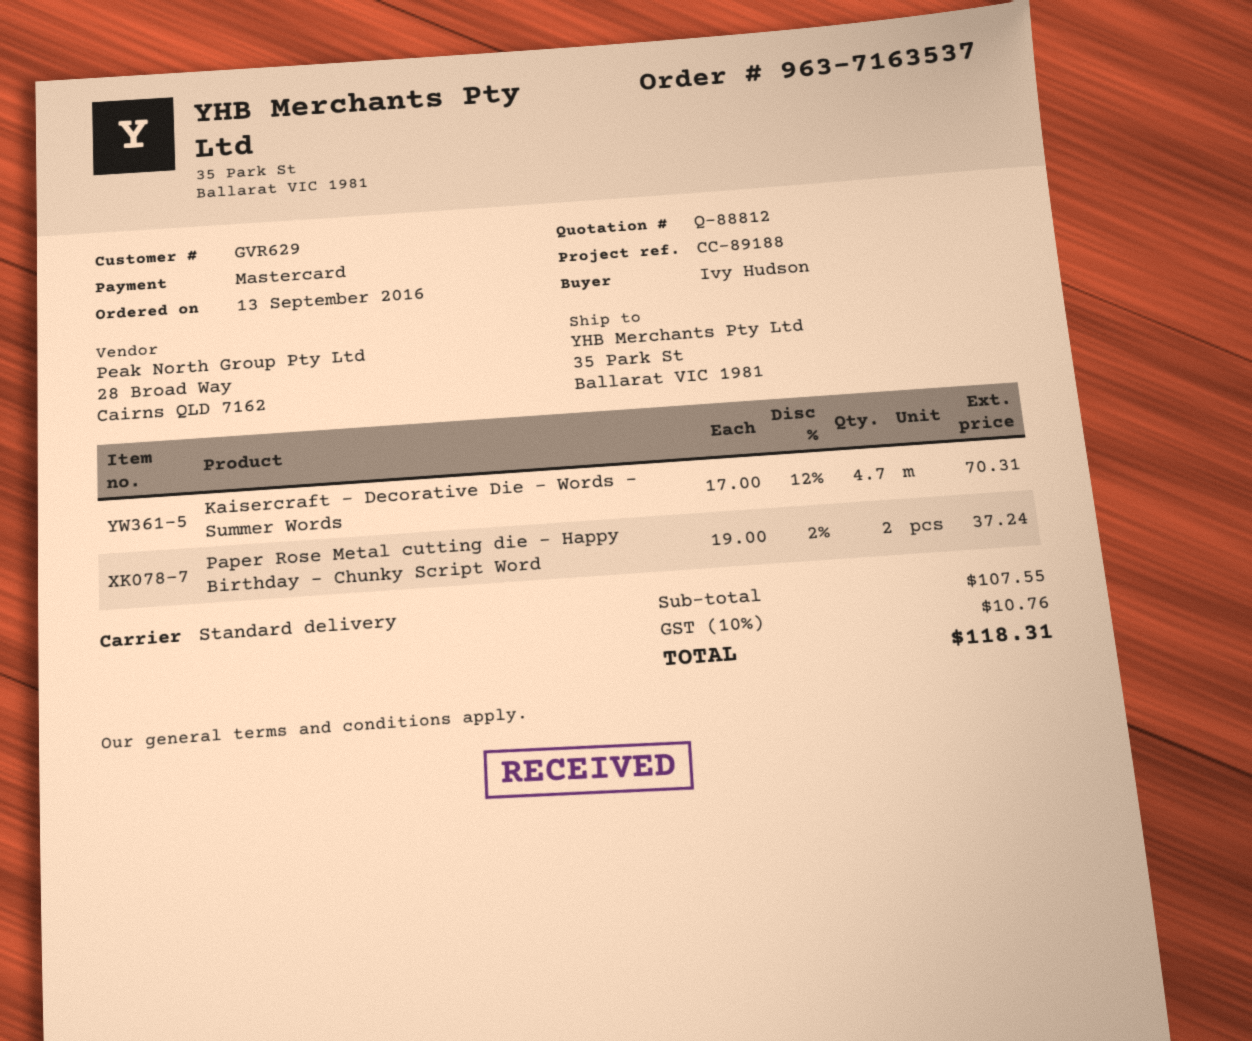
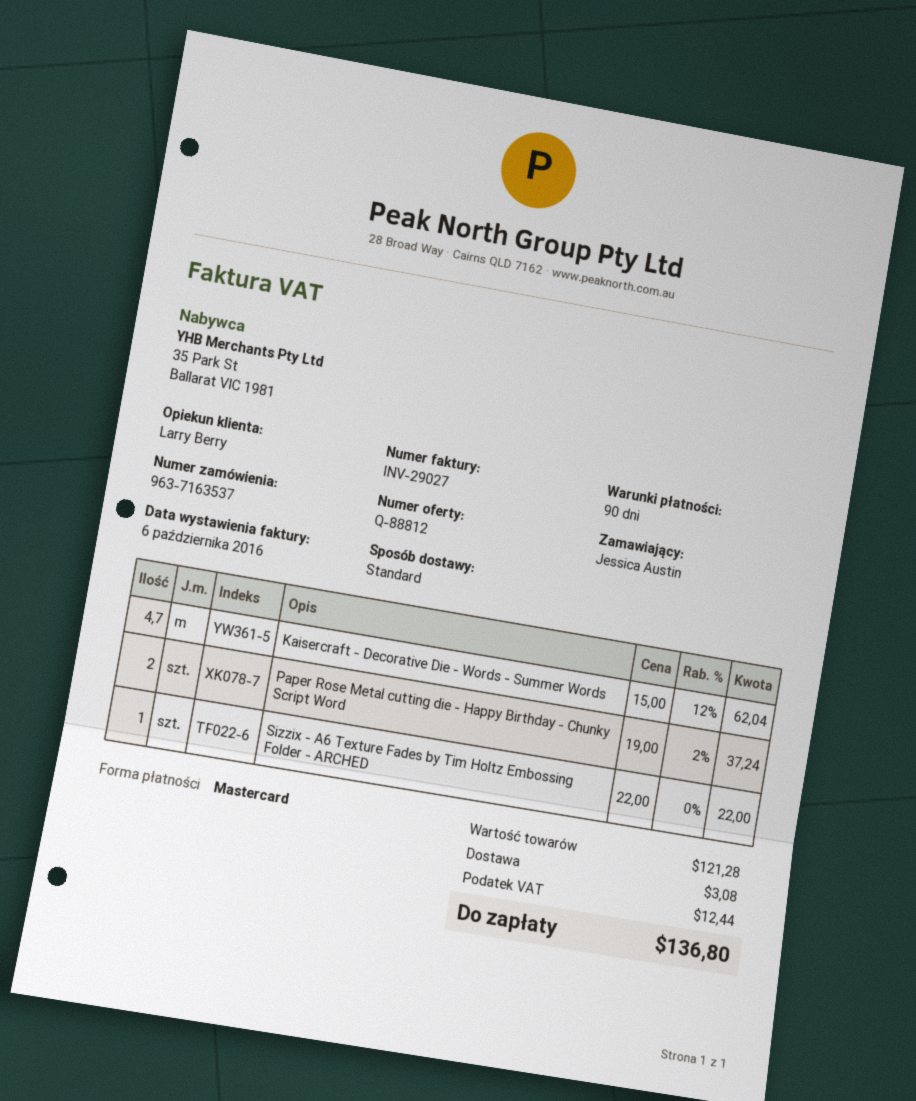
ordered by: Ivy Hudson -> Jessica Austin
Kaisercraft - Decorative Die - Words - Summer Words: 4.7 x 17.00 - 12% = 70.31 -> 4.7 x 15.00 - 12% = 62.04
Sizzix - A6 Texture Fades by Tim Holtz Embossing Folder - ARCHED: none -> 1 x 22.00 = 22.00
subtotal: 107.55 -> 121.28
shipping: none -> 3.08
tax: 10.76 -> 12.44
total: 118.31 -> 136.80

